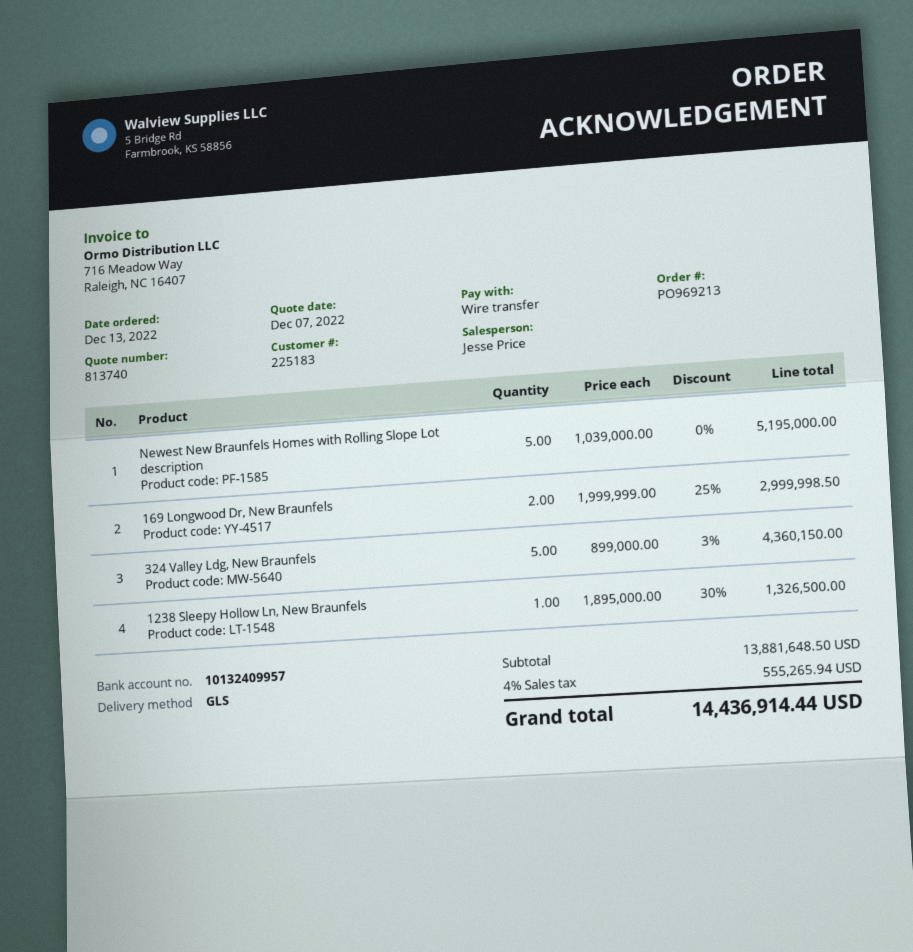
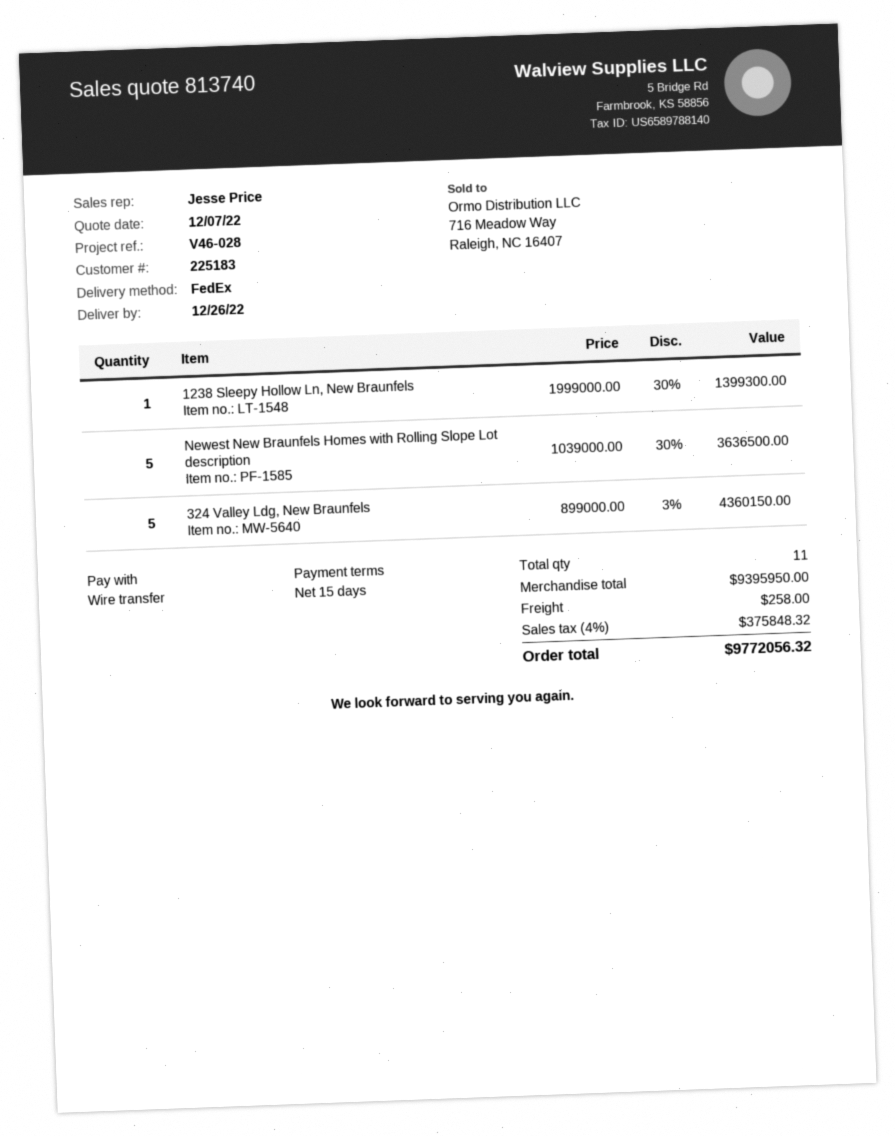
shipping method: GLS -> FedEx
Newest New Braunfels Homes with Rolling Slope Lot description: 5 x 1039000.00 = 5195000.00 -> 5 x 1039000.00 - 30% = 3636500.00
169 Longwood Dr, New Braunfels: 2 x 1999999.00 - 25% = 2999998.50 -> none
1238 Sleepy Hollow Ln, New Braunfels: 1 x 1895000.00 - 30% = 1326500.00 -> 1 x 1999000.00 - 30% = 1399300.00
subtotal: 13881648.50 -> 9395950.00
shipping: none -> 258.00
tax: 4% = 555265.94 -> 4% = 375848.32
total: 14436914.44 -> 9772056.32

